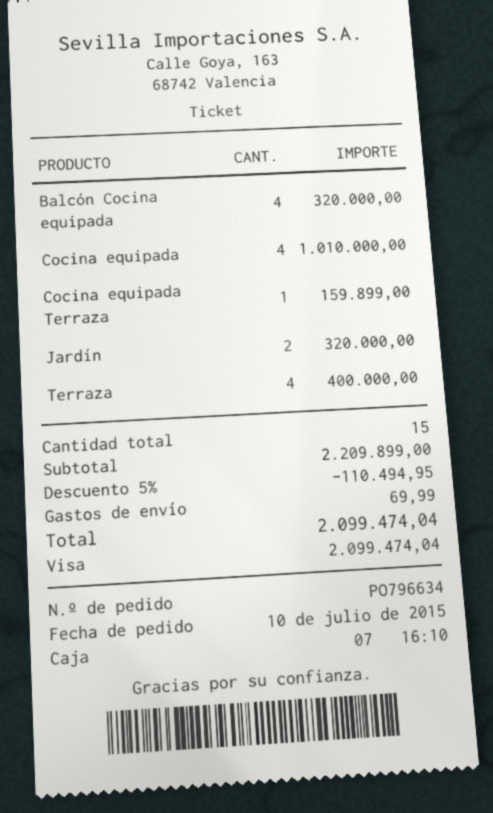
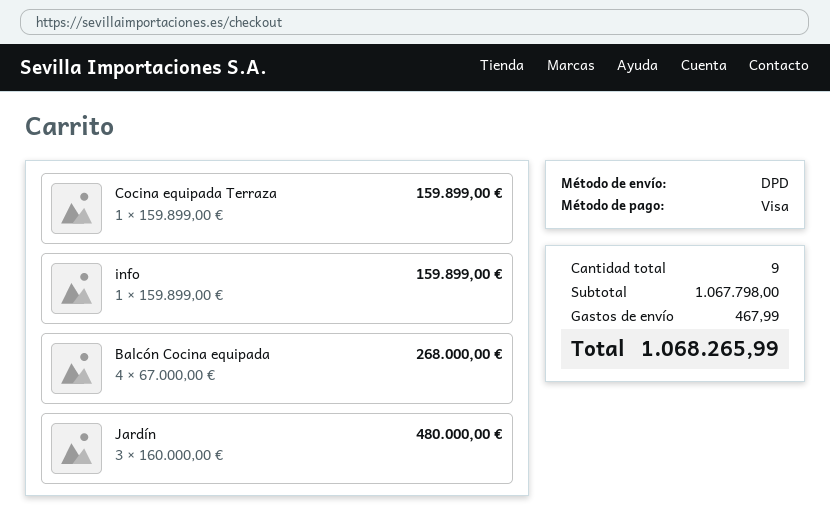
Balcón Cocina equipada: 4 for 320000.00 -> 4 for 268000.00
Cocina equipada: 4 for 1010000.00 -> none
Jardín: 2 for 320000.00 -> 3 for 480000.00
Terraza: 4 for 400000.00 -> none
info: none -> 1 for 159899.00
total quantity: 15 -> 9
subtotal: 2209899.00 -> 1067798.00
discount: 5% = 110494.95 -> none
shipping: 69.99 -> 467.99
total: 2099474.04 -> 1068265.99

